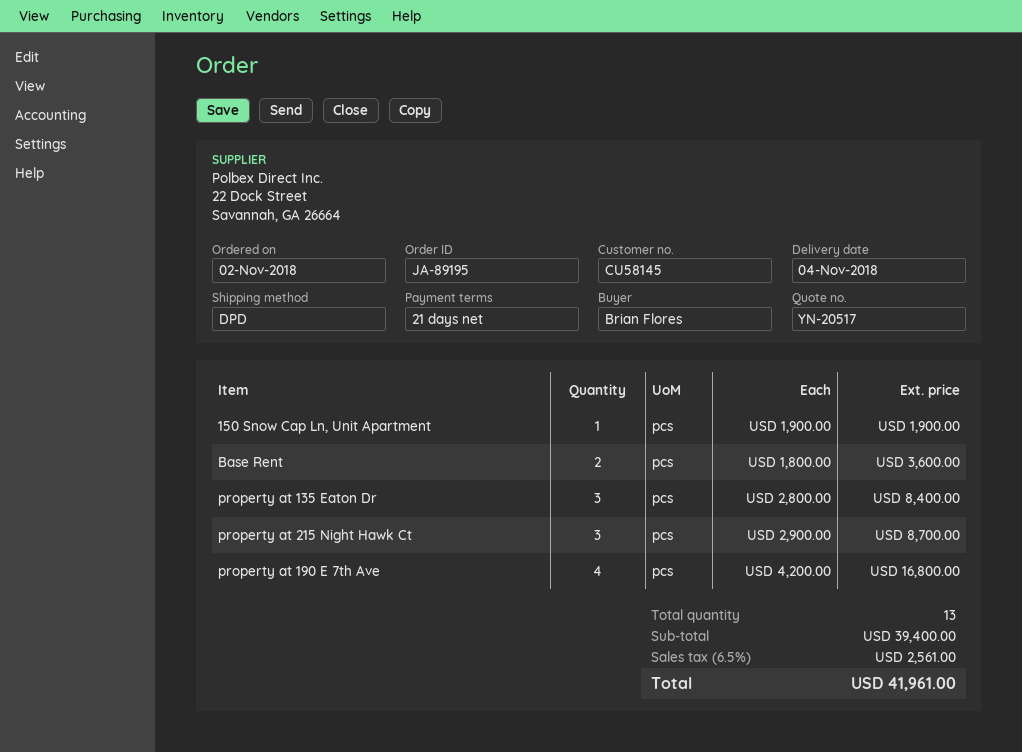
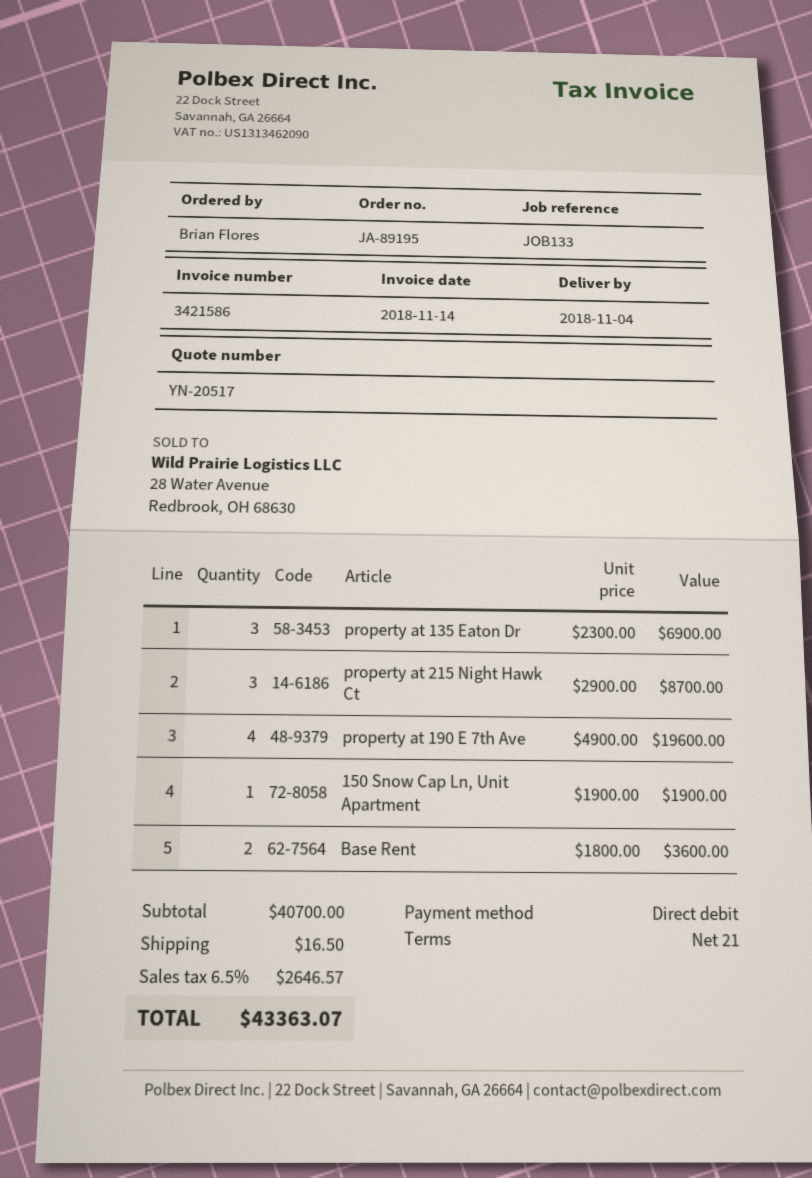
property at 135 Eaton Dr: 3 x 2800.00 = 8400.00 -> 3 x 2300.00 = 6900.00
property at 190 E 7th Ave: 4 x 4200.00 = 16800.00 -> 4 x 4900.00 = 19600.00
subtotal: 39400.00 -> 40700.00
shipping: none -> 16.50
tax: 6.5% = 2561.00 -> 6.5% = 2646.57
total: 41961.00 -> 43363.07

